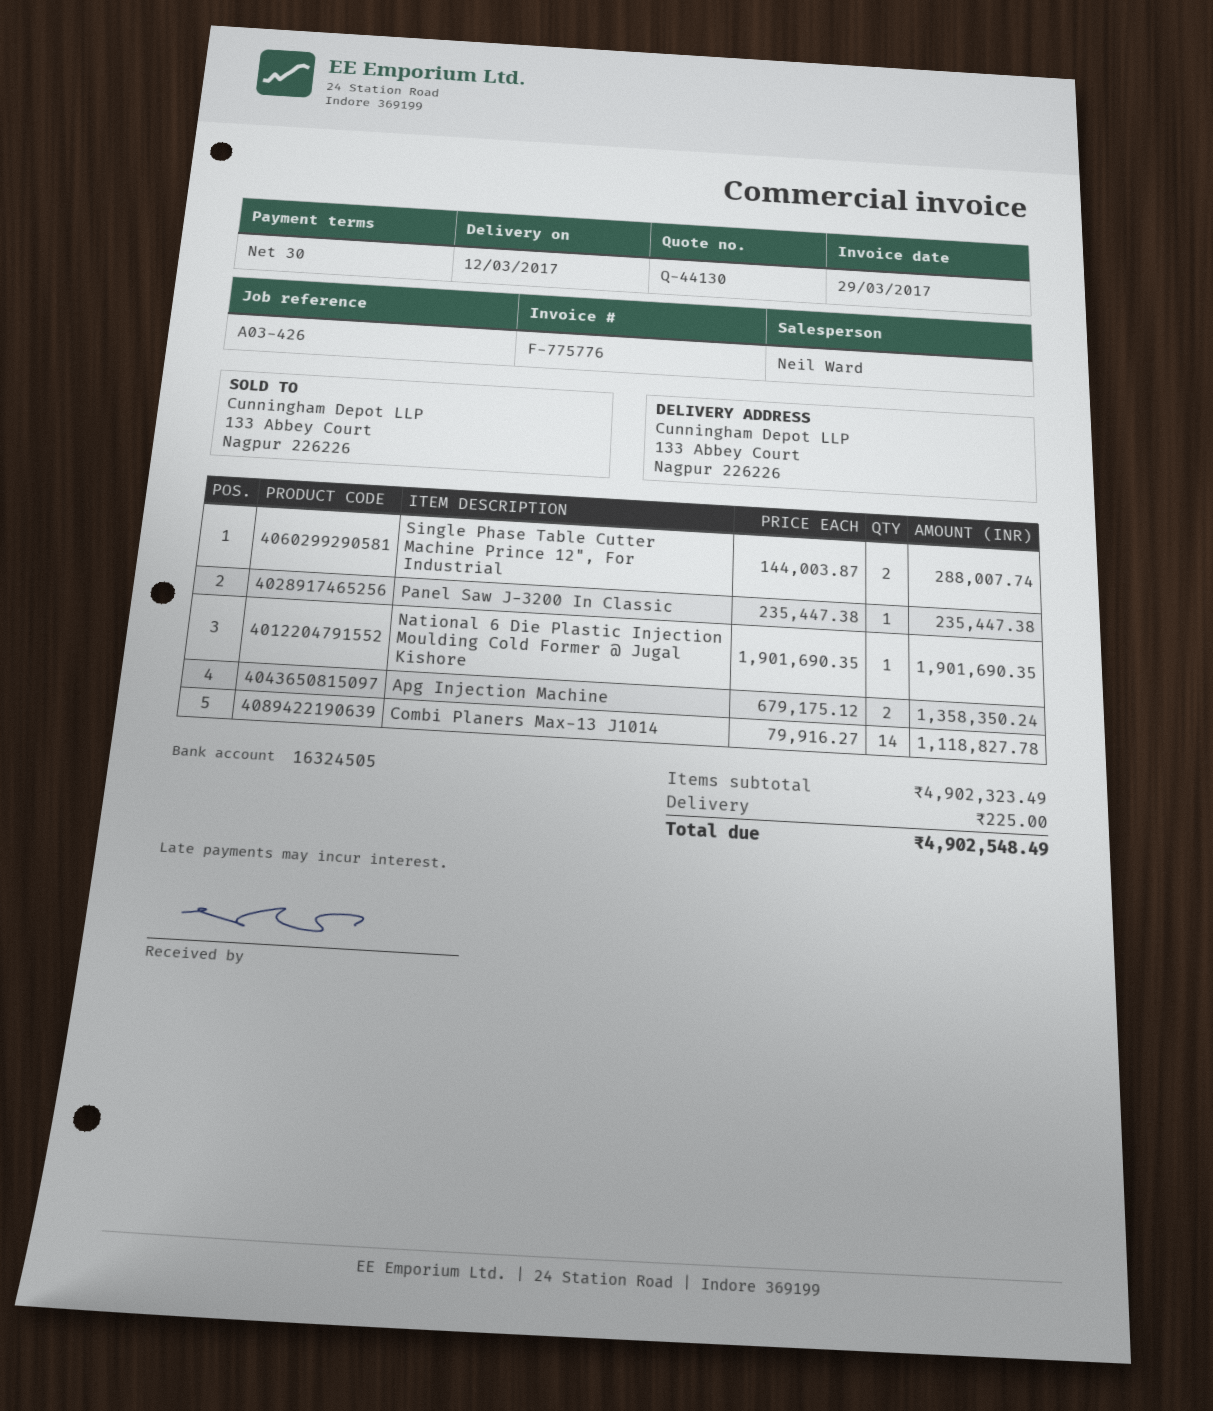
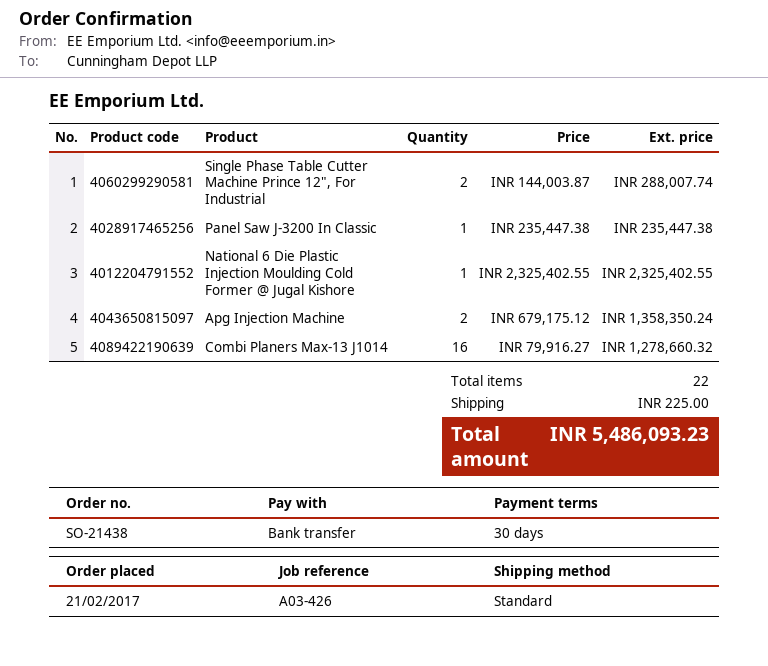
National 6 Die Plastic Injection Moulding Cold Former @ Jugal Kishore: 1 x 1901690.35 = 1901690.35 -> 1 x 2325402.55 = 2325402.55
Combi Planers Max-13 J1014: 14 x 79916.27 = 1118827.78 -> 16 x 79916.27 = 1278660.32
total: 4902548.49 -> 5486093.23

